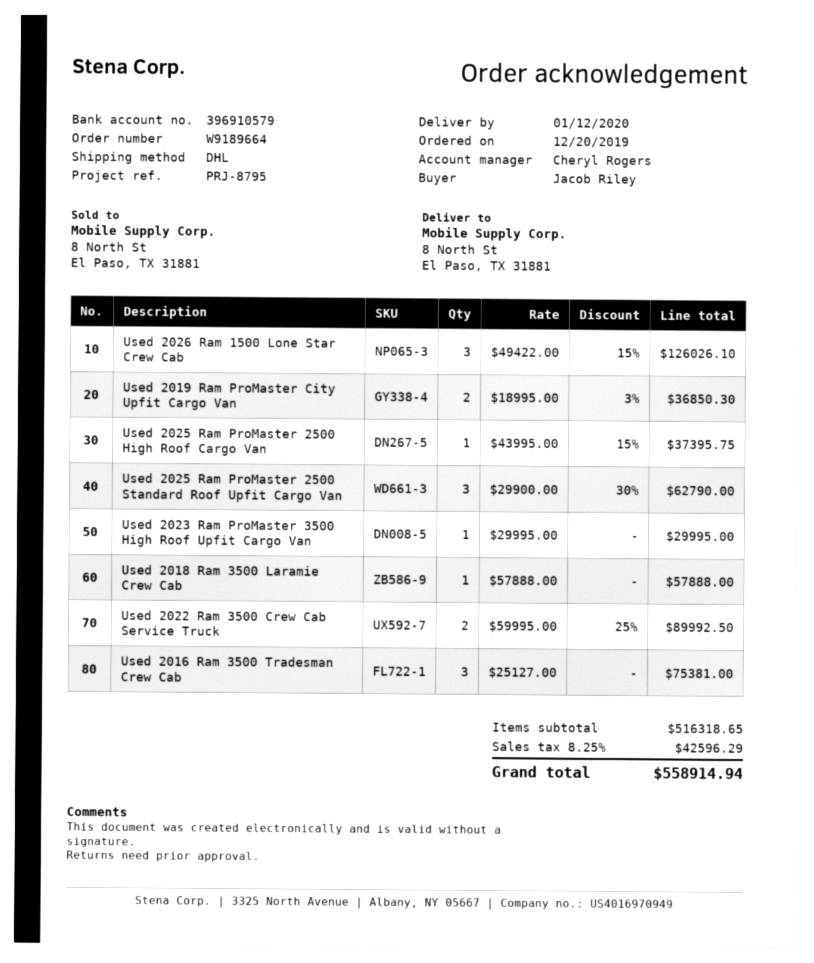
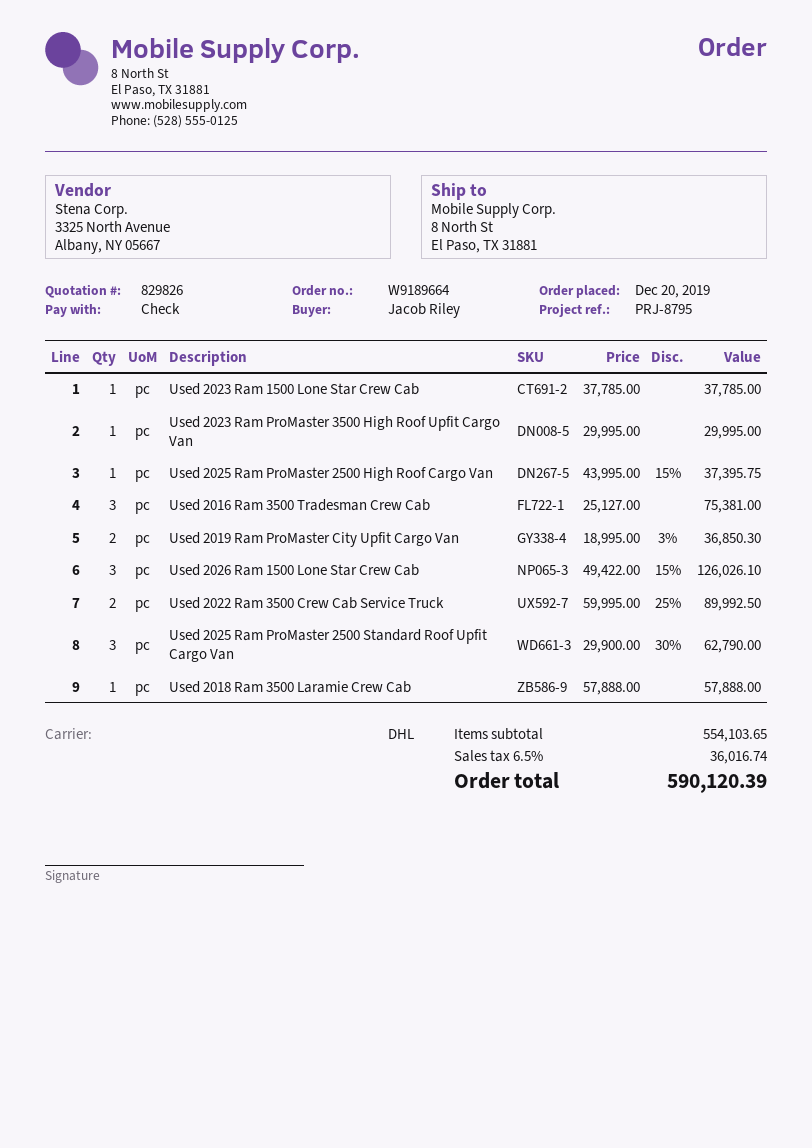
Used 2023 Ram 1500 Lone Star Crew Cab: none -> 1 x 37785.00 = 37785.00
subtotal: 516318.65 -> 554103.65
tax: 8.25% = 42596.29 -> 6.5% = 36016.74
total: 558914.94 -> 590120.39

